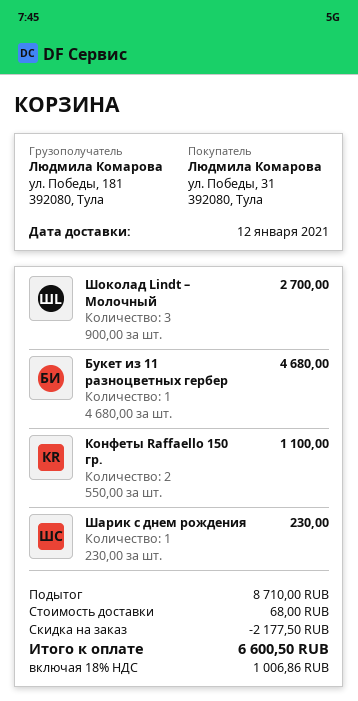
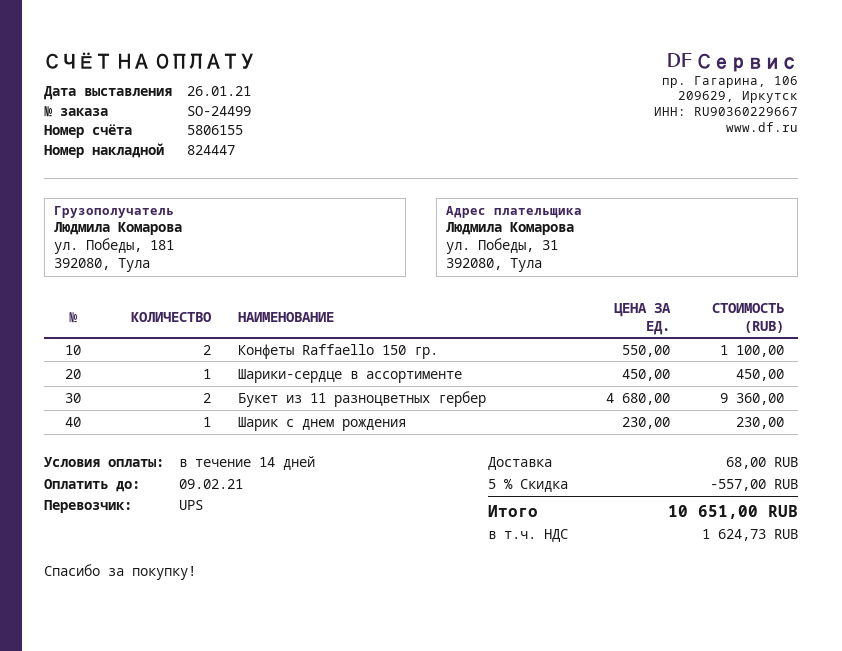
Шоколад Lindt – Молочный: 3 x 900.00 = 2700.00 -> none
Букет из 11 разноцветных гербер: 1 x 4680.00 = 4680.00 -> 2 x 4680.00 = 9360.00
Шарики-сердце в ассортименте: none -> 1 x 450.00 = 450.00
discount: 2177.50 -> 557.00
tax: 1006.86 -> 1624.73
total: 6600.50 -> 10651.00

